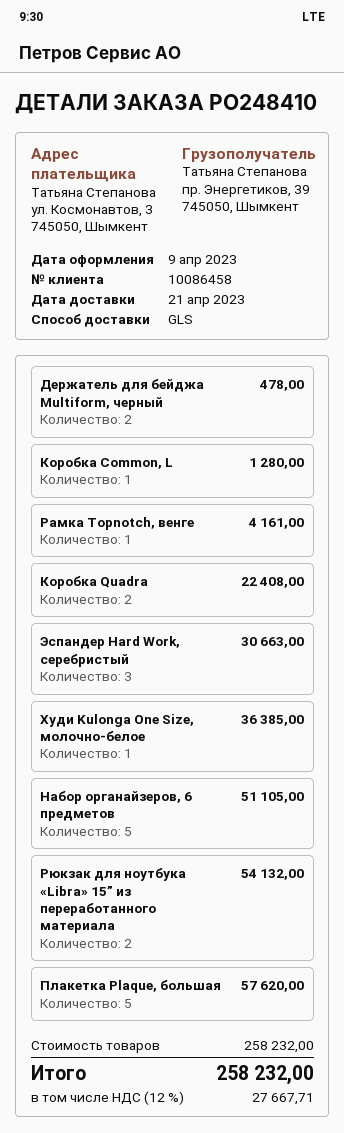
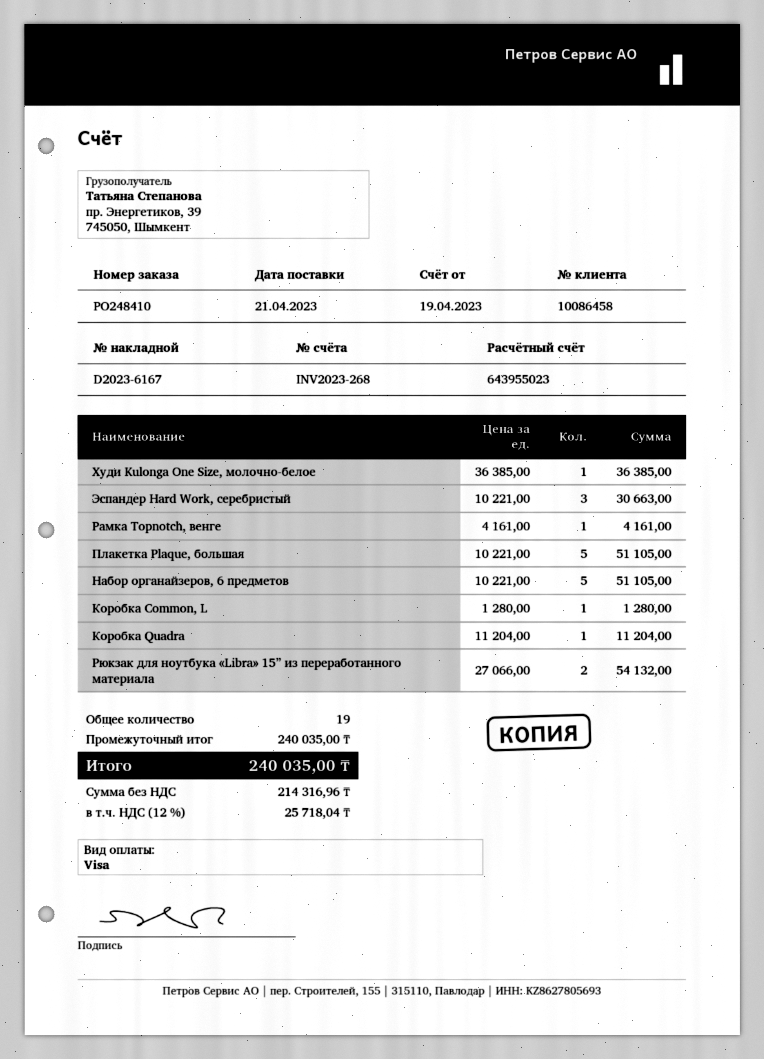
Держатель для бейджа Multiform, черный: 2 for 478.00 -> none
Коробка Quadra: 2 for 22408.00 -> 1 for 11204.00
Плакетка Plaque, большая: 5 for 57620.00 -> 5 for 51105.00
subtotal: 258232.00 -> 240035.00
tax: 12% = 27667.71 -> 12% = 25718.04
total: 258232.00 -> 240035.00

